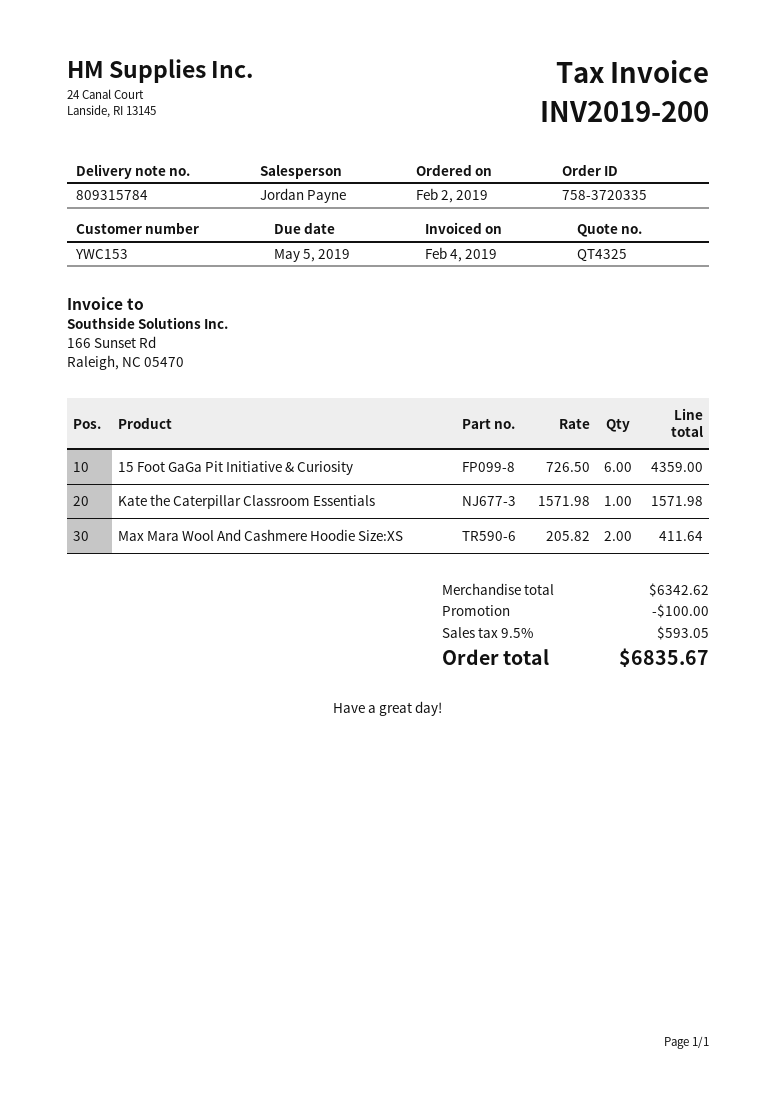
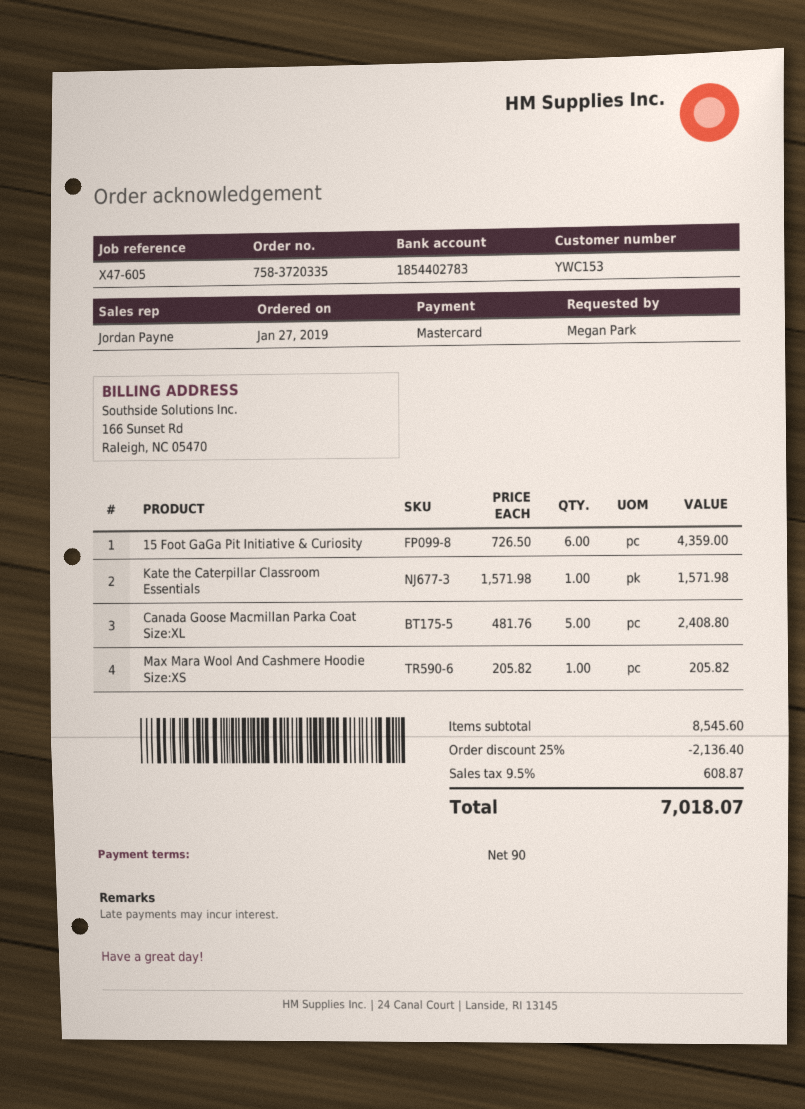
order date: 2019-02-02 -> 2019-01-27
Max Mara Wool And Cashmere Hoodie Size:XS: 2 x 205.82 = 411.64 -> 1 x 205.82 = 205.82
Canada Goose Macmillan Parka Coat Size:XL: none -> 5 x 481.76 = 2408.80
subtotal: 6342.62 -> 8545.60
discount: 100.00 -> 2136.40
tax: 9.5% = 593.05 -> 9.5% = 608.87
total: 6835.67 -> 7018.07

